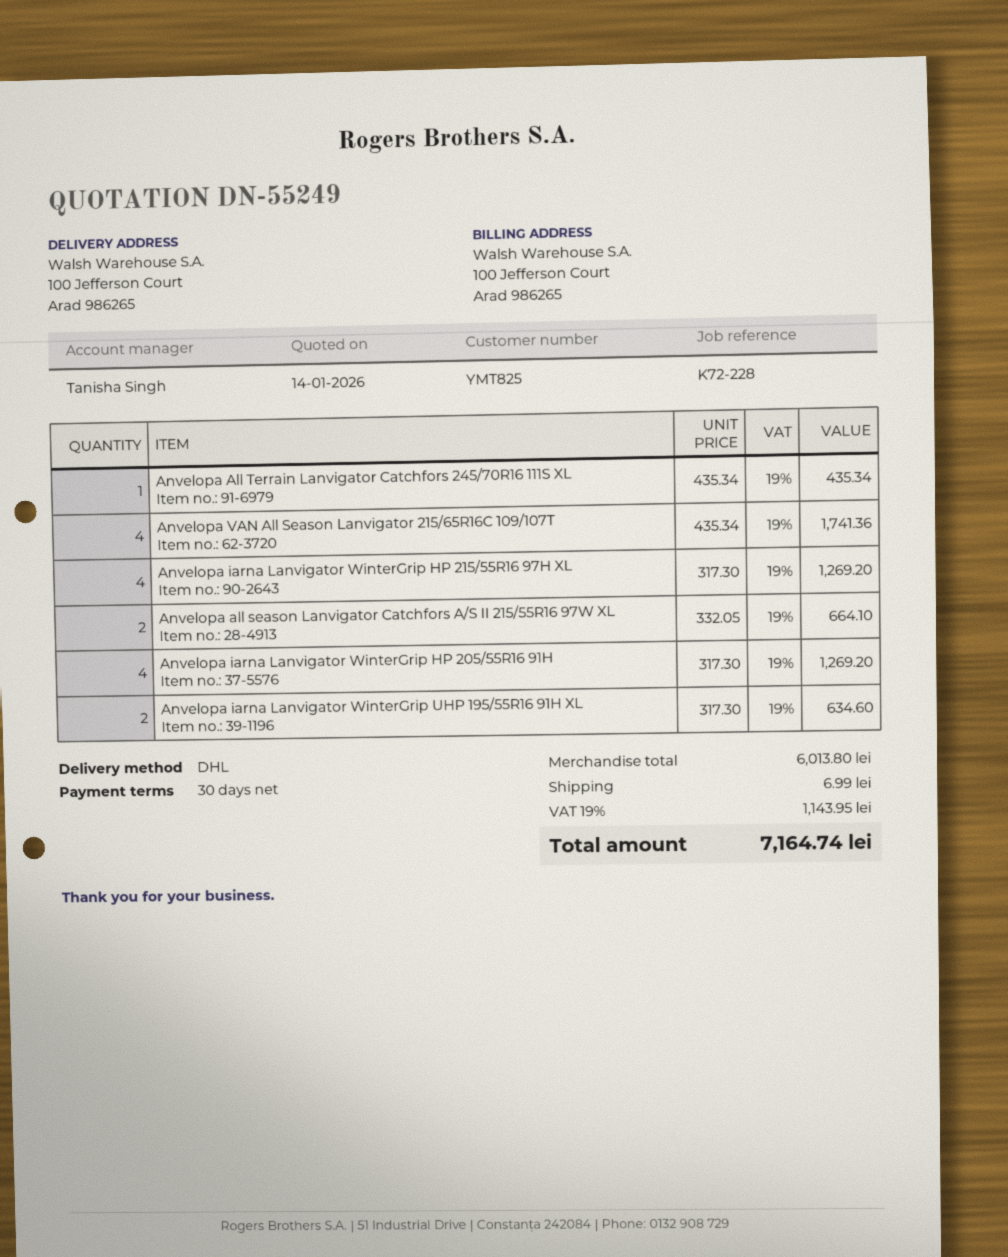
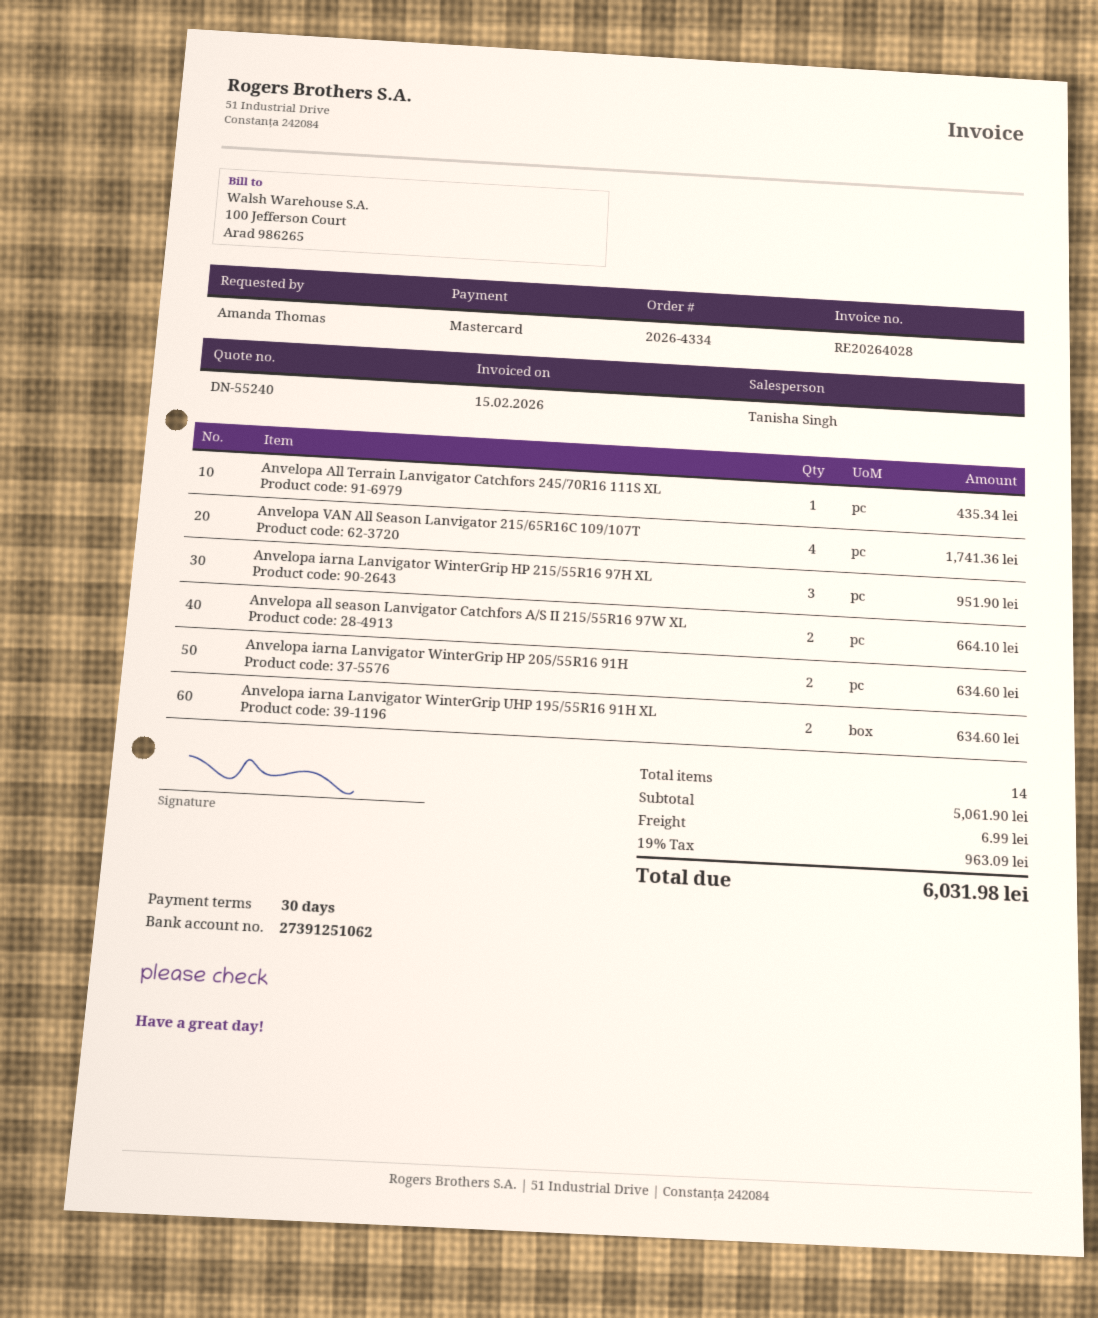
quote number: DN-55249 -> DN-55240
Anvelopa iarna Lanvigator WinterGrip HP 215/55R16 97H XL: 4 for 1269.20 -> 3 for 951.90
Anvelopa iarna Lanvigator WinterGrip HP 205/55R16 91H: 4 for 1269.20 -> 2 for 634.60
subtotal: 6013.80 -> 5061.90
tax: 19% = 1143.95 -> 19% = 963.09
total: 7164.74 -> 6031.98

